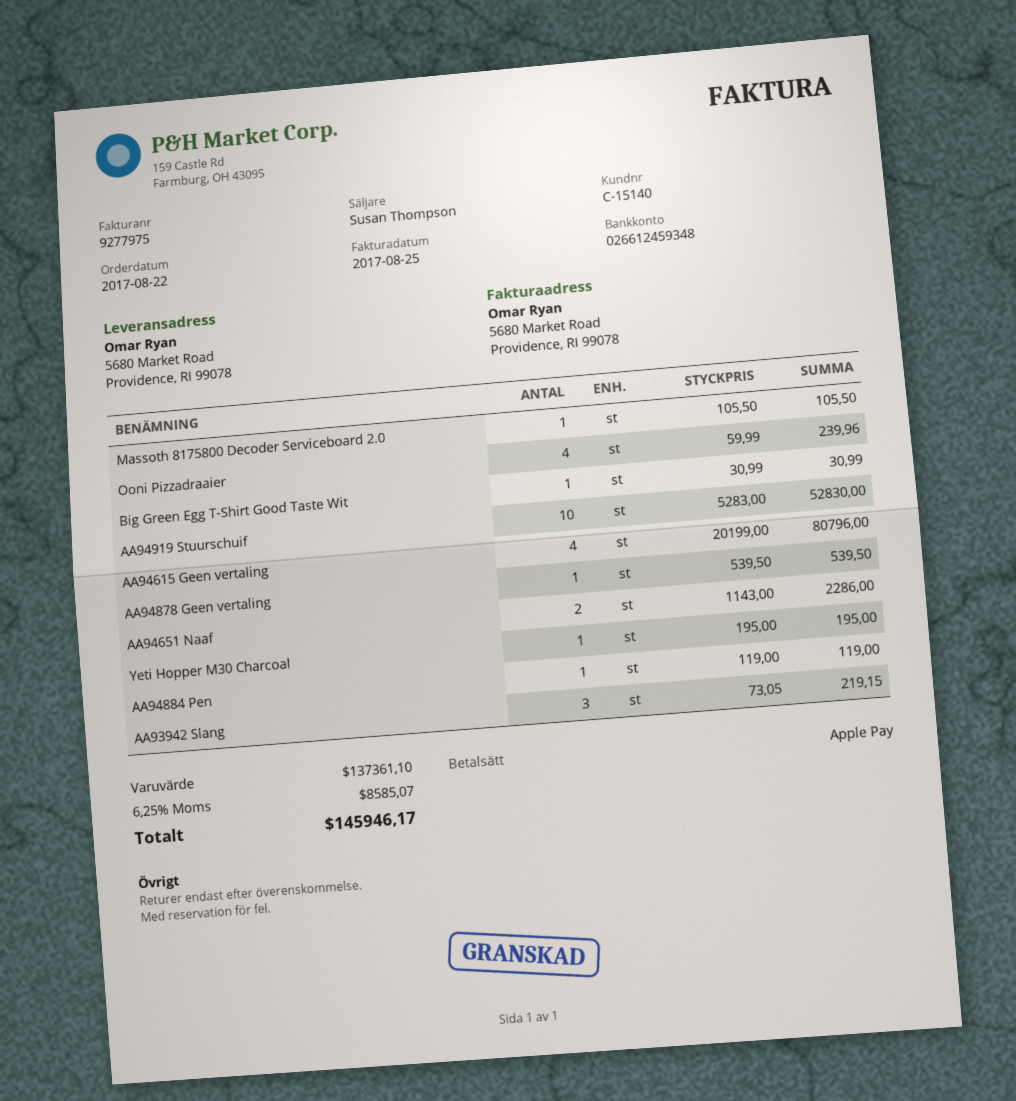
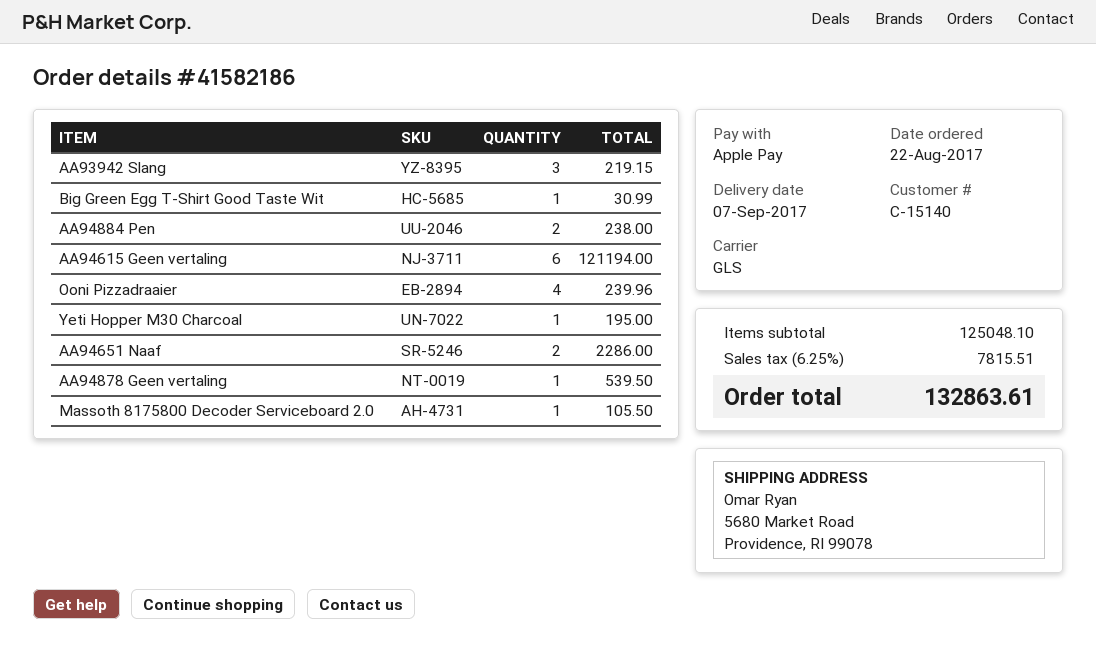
AA94919 Stuurschuif: 10 for 52830.00 -> none
AA94615 Geen vertaling: 4 for 80796.00 -> 6 for 121194.00
AA94884 Pen: 1 for 119.00 -> 2 for 238.00
subtotal: 137361.10 -> 125048.10
tax: 6.25% = 8585.07 -> 6.25% = 7815.51
total: 145946.17 -> 132863.61

